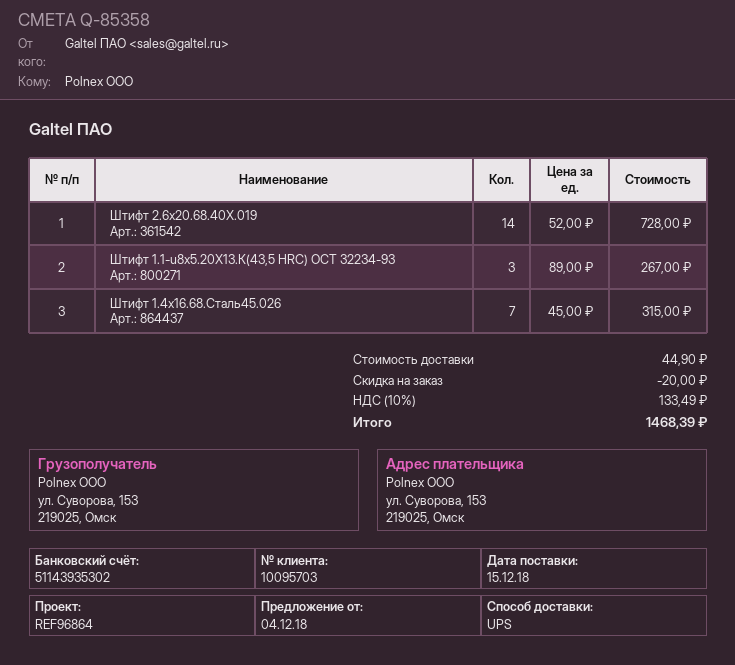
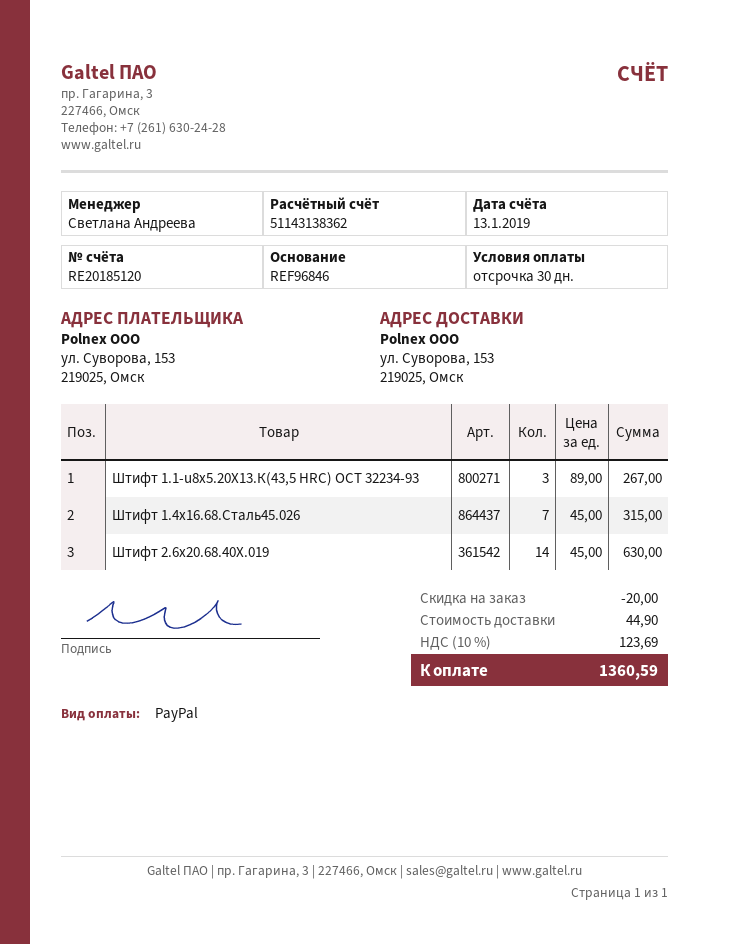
reference: REF96864 -> REF96846
bank account: 51143935302 -> 51143138362
Штифт 2.6x20.68.40Х.019: 14 x 52.00 = 728.00 -> 14 x 45.00 = 630.00
tax: 10% = 133.49 -> 10% = 123.69
total: 1468.39 -> 1360.59

